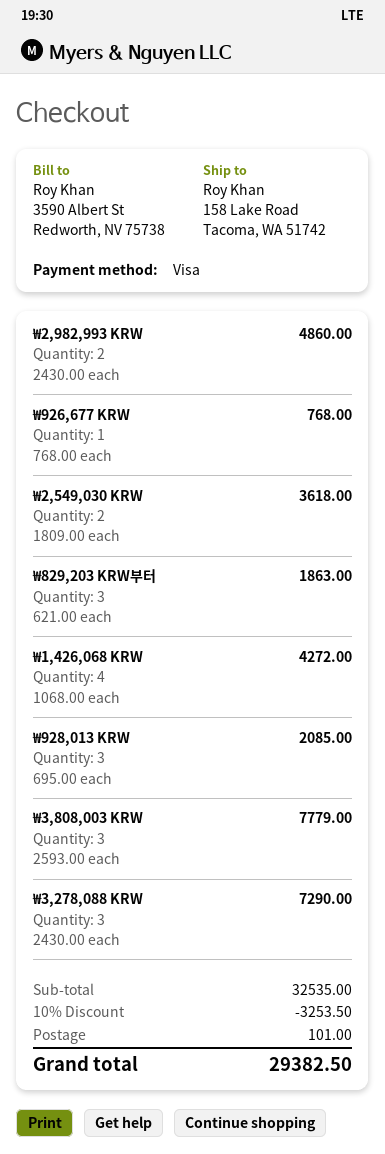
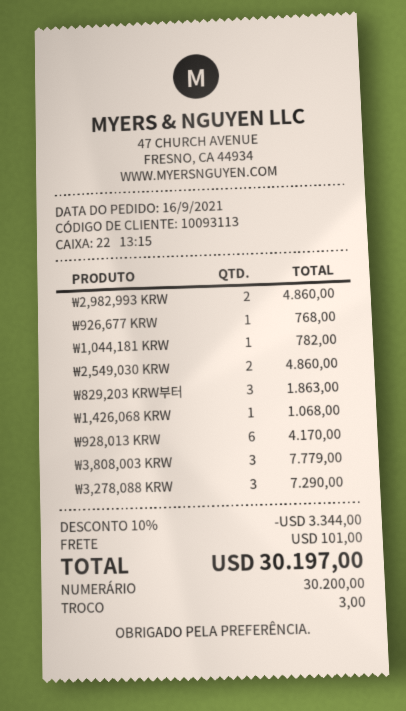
payment method: Visa -> cash
₩2,549,030 KRW: 2 for 3618.00 -> 2 for 4860.00
₩1,426,068 KRW: 4 for 4272.00 -> 1 for 1068.00
₩928,013 KRW: 3 for 2085.00 -> 6 for 4170.00
₩1,044,181 KRW: none -> 1 for 782.00
discount: 10% = 3253.50 -> 10% = 3344.00
total: 29382.50 -> 30197.00

